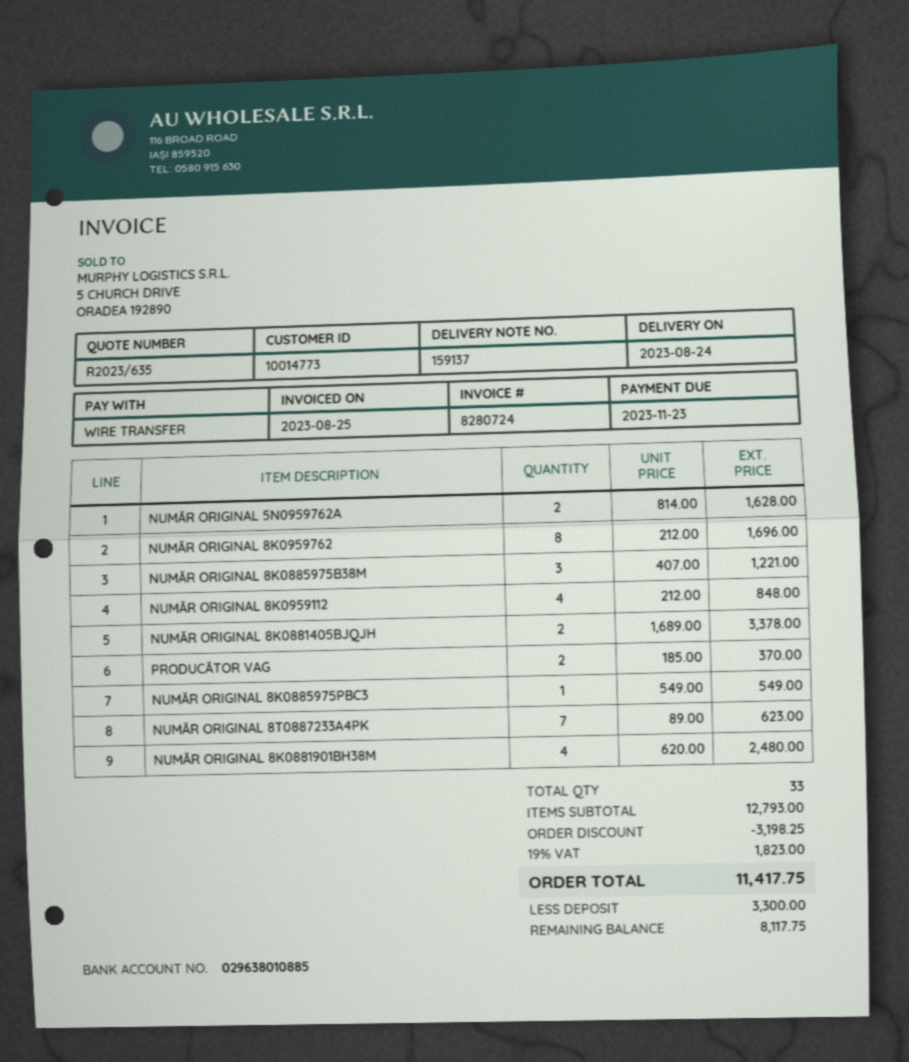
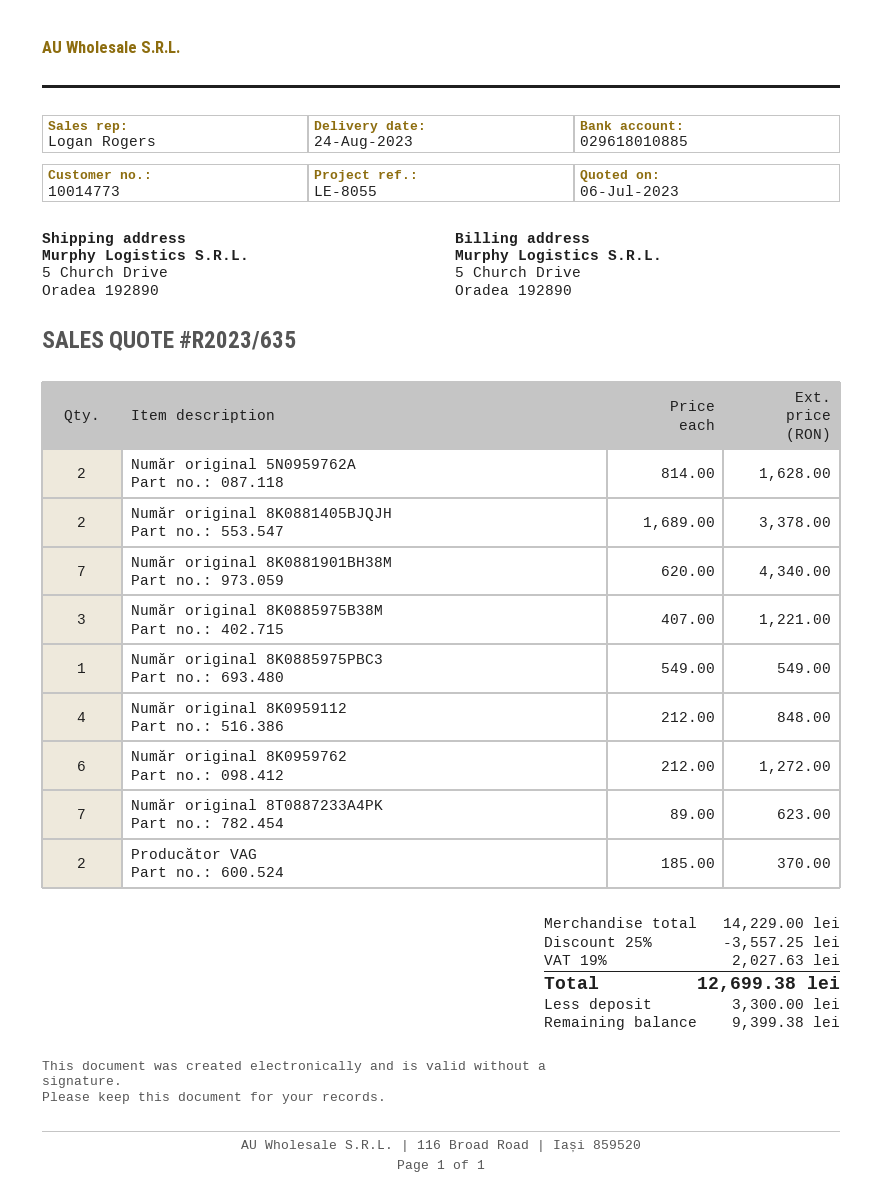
bank account: 029638010885 -> 029618010885
NUMĂR ORIGINAL 8K0959762: 8 x 212.00 = 1696.00 -> 6 x 212.00 = 1272.00
NUMĂR ORIGINAL 8K0881901BH38M: 4 x 620.00 = 2480.00 -> 7 x 620.00 = 4340.00
subtotal: 12793.00 -> 14229.00
discount: 3198.25 -> 3557.25
tax: 19% = 1823.00 -> 19% = 2027.63
total: 11417.75 -> 12699.38
balance: 8117.75 -> 9399.38

